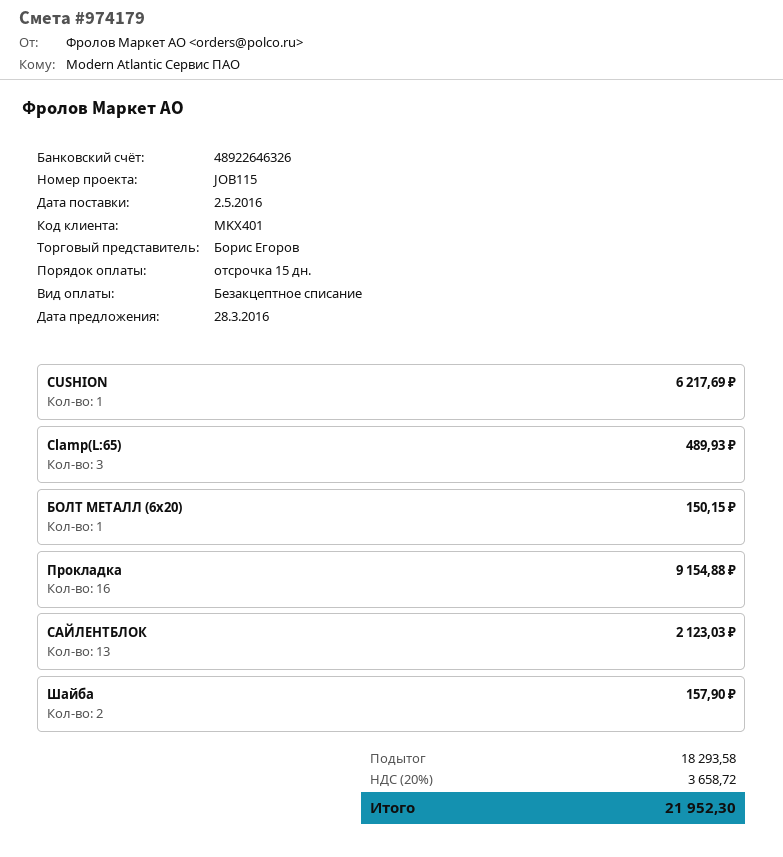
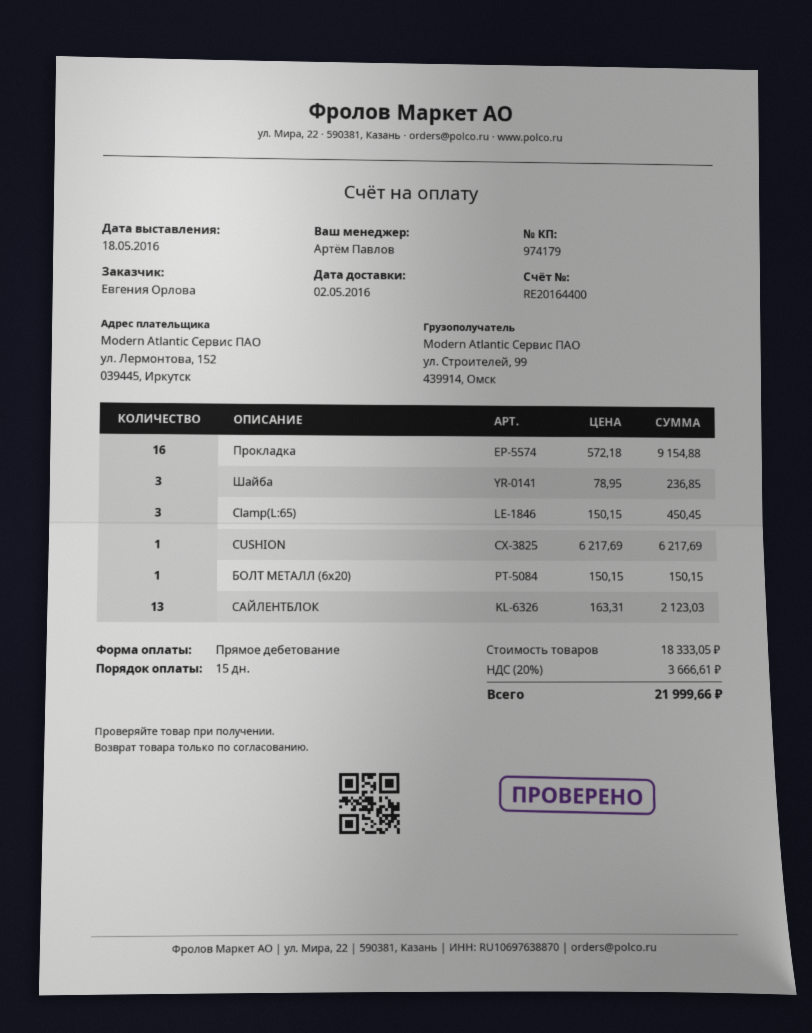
sales rep: Борис Егоров -> Артём Павлов
Clamp(L:65): 3 for 489.93 -> 3 for 450.45
Шайба: 2 for 157.90 -> 3 for 236.85
subtotal: 18293.58 -> 18333.05
tax: 20% = 3658.72 -> 20% = 3666.61
total: 21952.30 -> 21999.66

